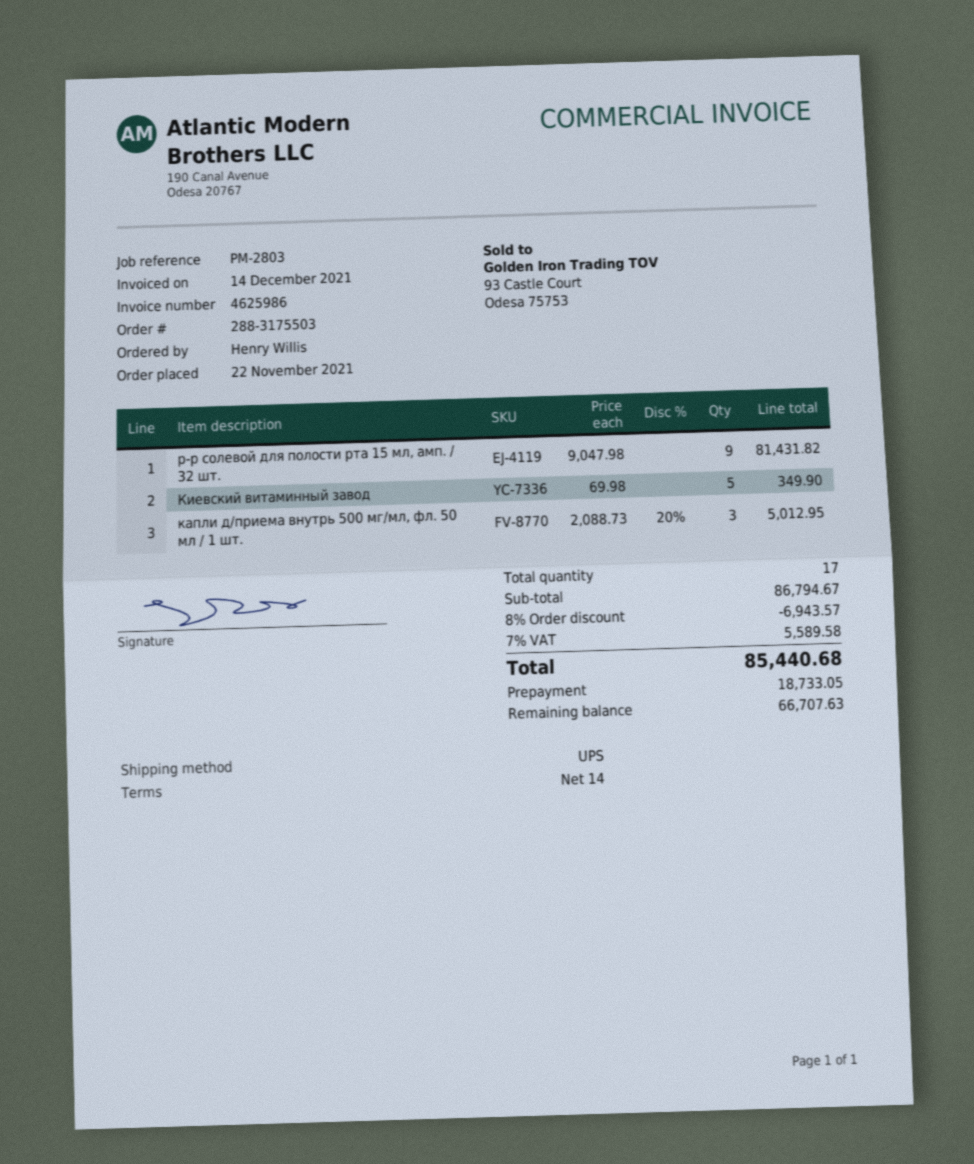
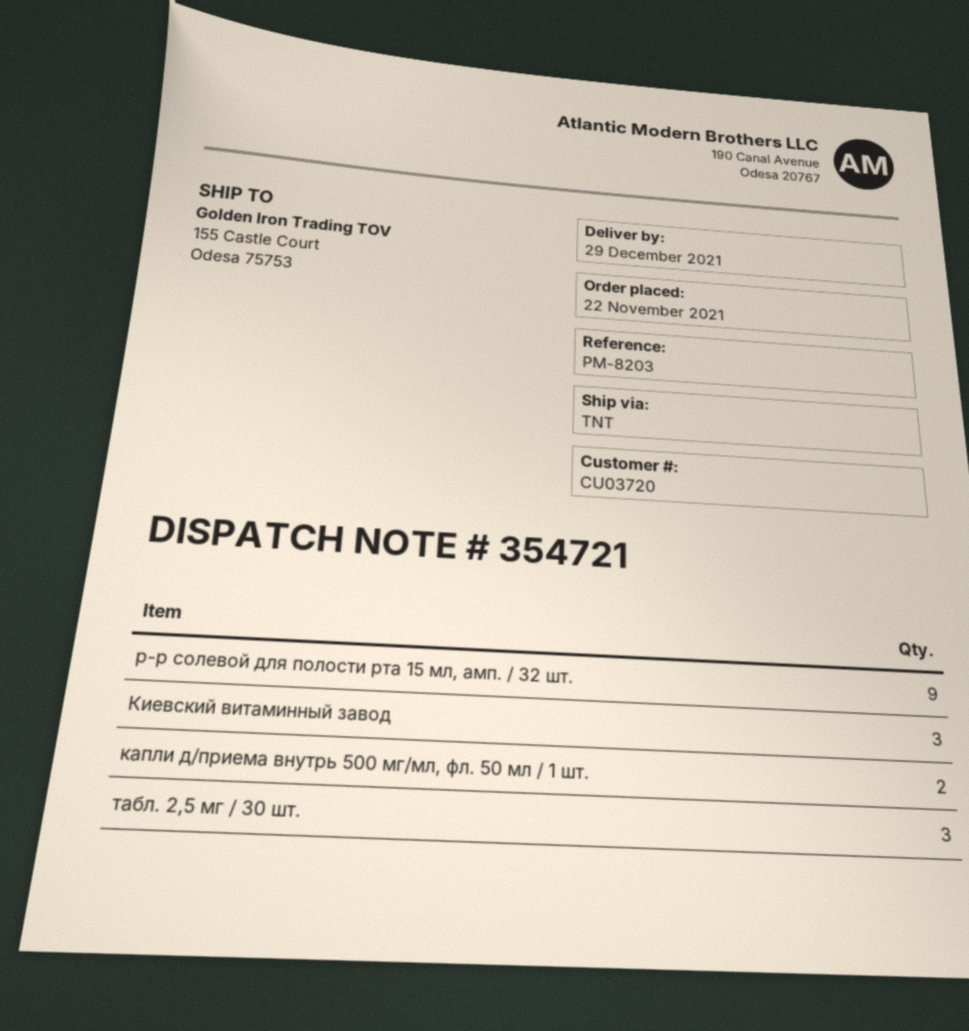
reference: PM-2803 -> PM-8203
shipping method: UPS -> TNT
Киевский витаминный завод: 5 -> 3
капли д/приема внутрь 500 мг/мл, фл. 50 мл / 1 шт.: 3 -> 2
табл. 2,5 мг / 30 шт.: none -> 3

